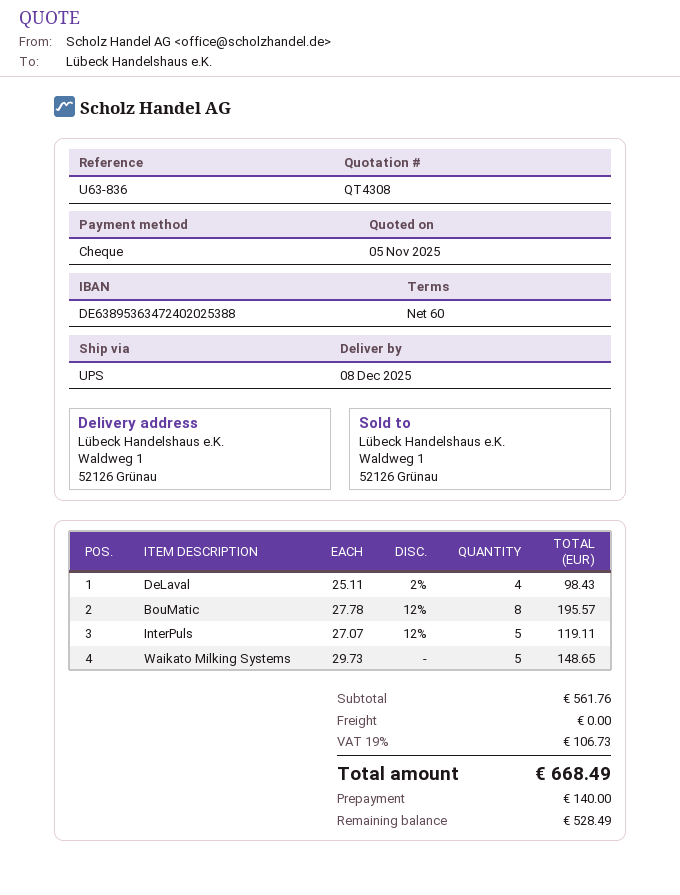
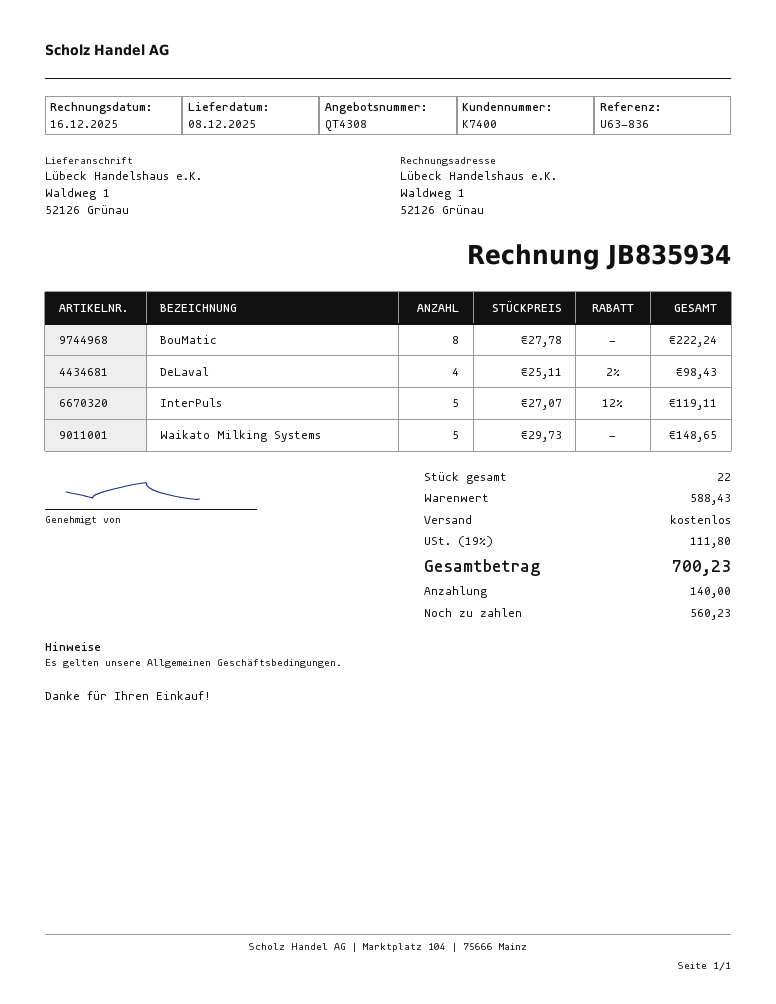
BouMatic: 8 x 27.78 - 12% = 195.57 -> 8 x 27.78 = 222.24
subtotal: 561.76 -> 588.43
tax: 19% = 106.73 -> 19% = 111.80
total: 668.49 -> 700.23
balance: 528.49 -> 560.23

